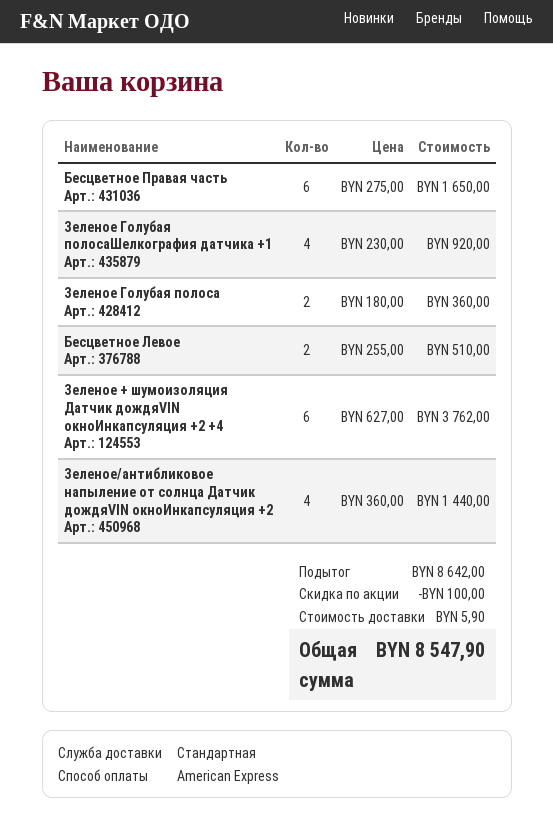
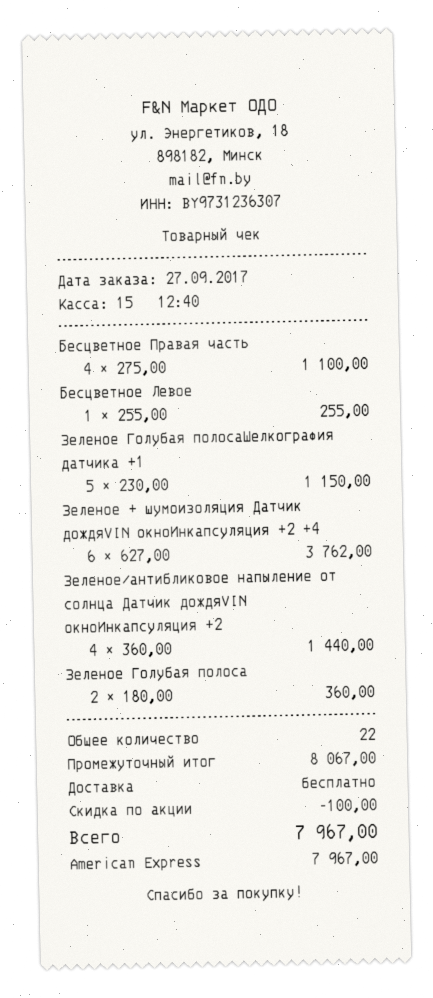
Бесцветное Правая часть: 6 x 275.00 = 1650.00 -> 4 x 275.00 = 1100.00
Зеленое Голубая полосаШелкография датчика +1: 4 x 230.00 = 920.00 -> 5 x 230.00 = 1150.00
Бесцветное Левое: 2 x 255.00 = 510.00 -> 1 x 255.00 = 255.00
subtotal: 8642.00 -> 8067.00
shipping: 5.90 -> 0.00
total: 8547.90 -> 7967.00

